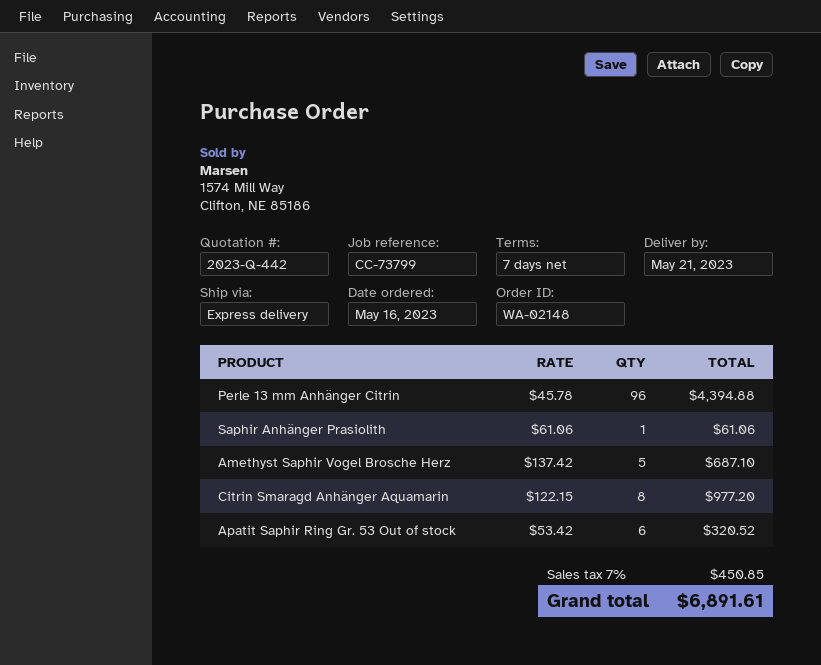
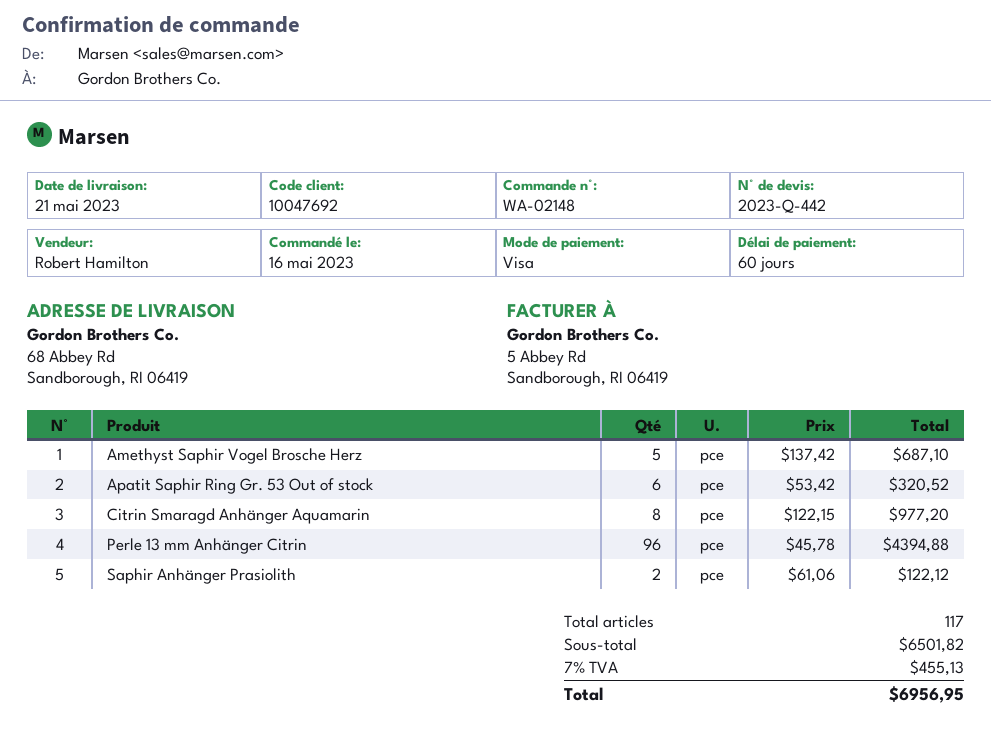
payment terms: 7 days -> 60 days
Saphir Anhänger Prasiolith: 1 x 61.06 = 61.06 -> 2 x 61.06 = 122.12
tax: 7% = 450.85 -> 7% = 455.13
total: 6891.61 -> 6956.95

